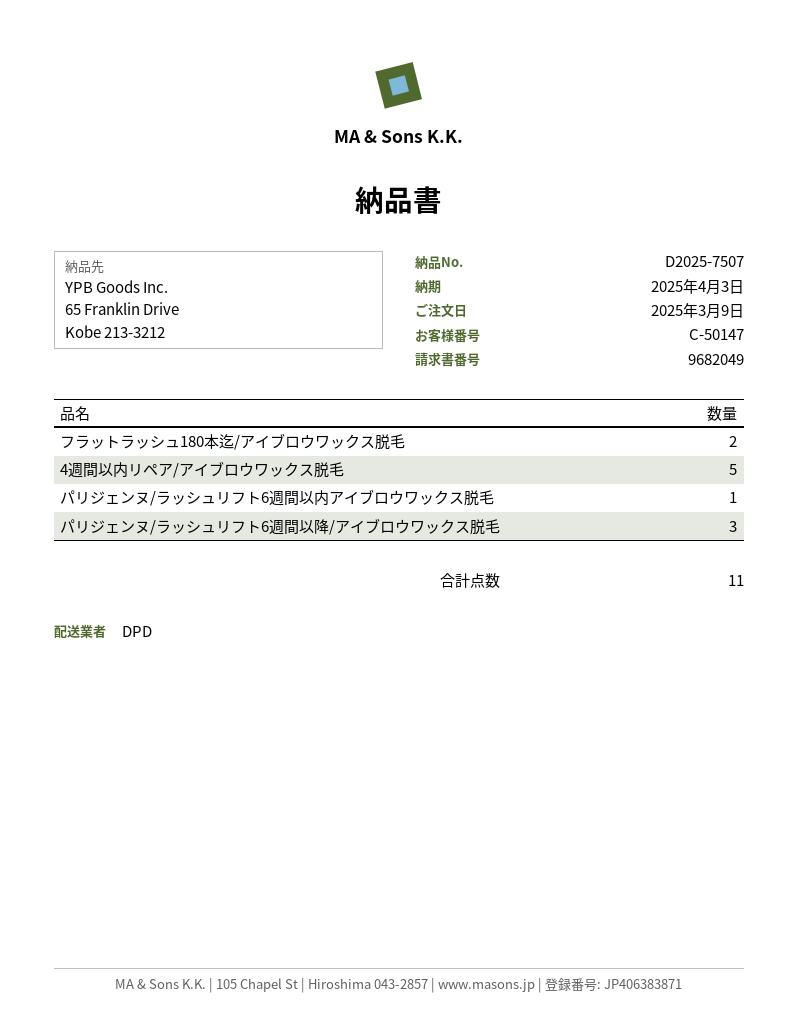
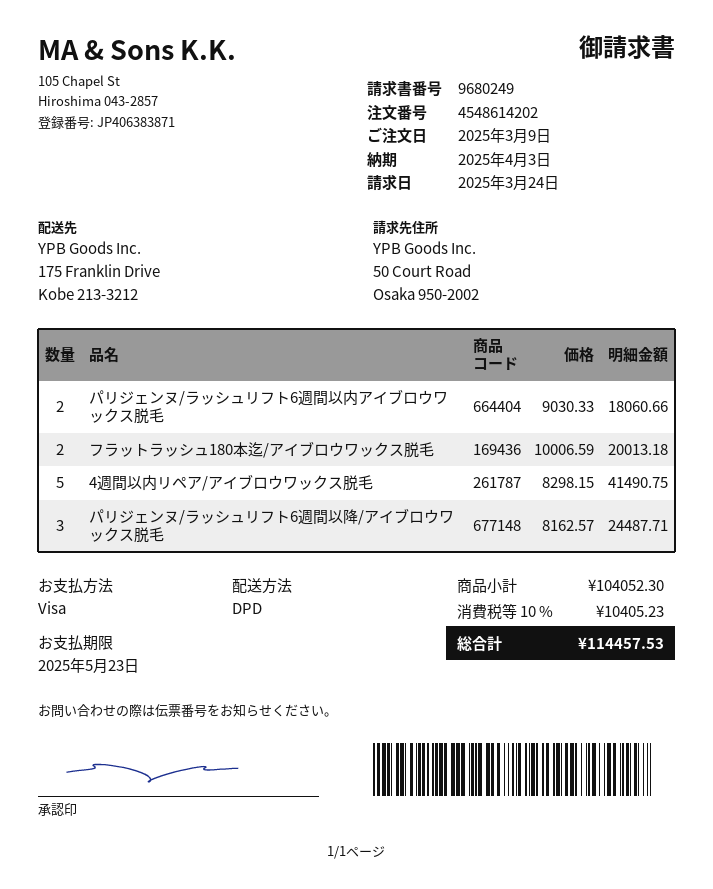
invoice number: 9682049 -> 9680249
ship to: 65 Franklin Drive, Kobe 213-3212 -> 175 Franklin Drive, Kobe 213-3212
パリジェンヌ/ラッシュリフト6週間以内アイブロウワックス脱毛: 1 -> 2

